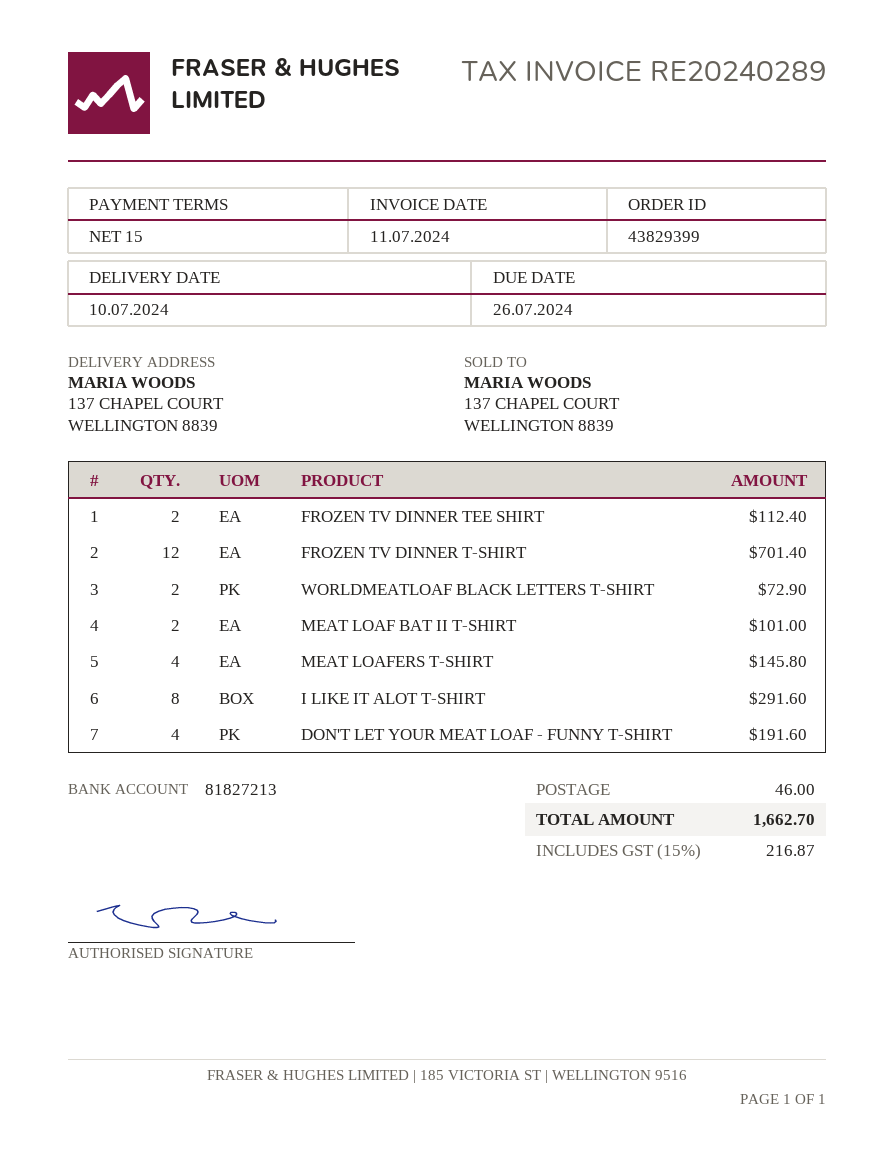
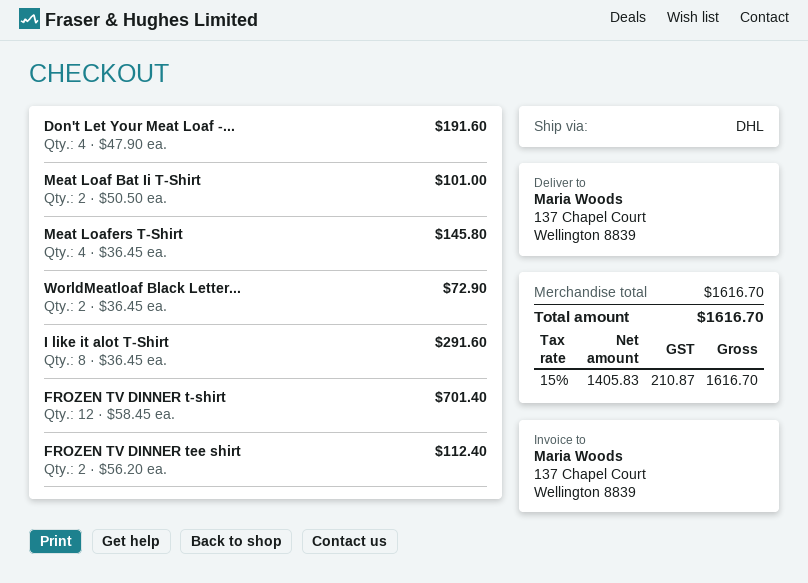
shipping: 46.00 -> none
tax: 15% = 216.87 -> 15% = 210.87
total: 1662.70 -> 1616.70

